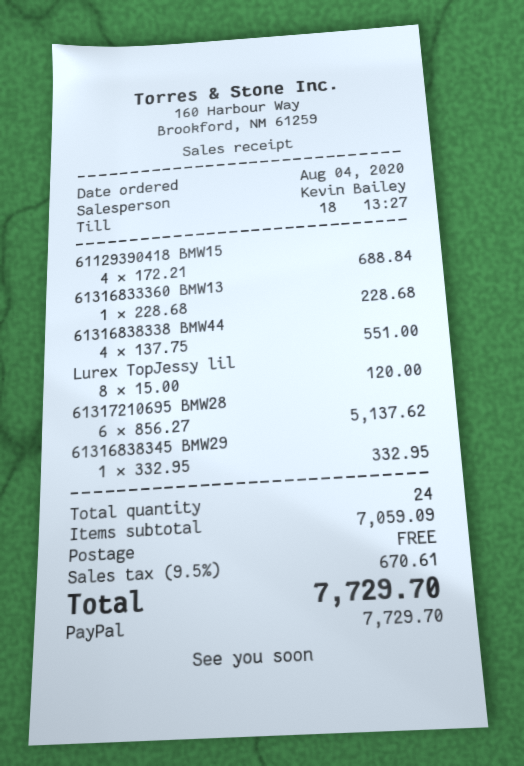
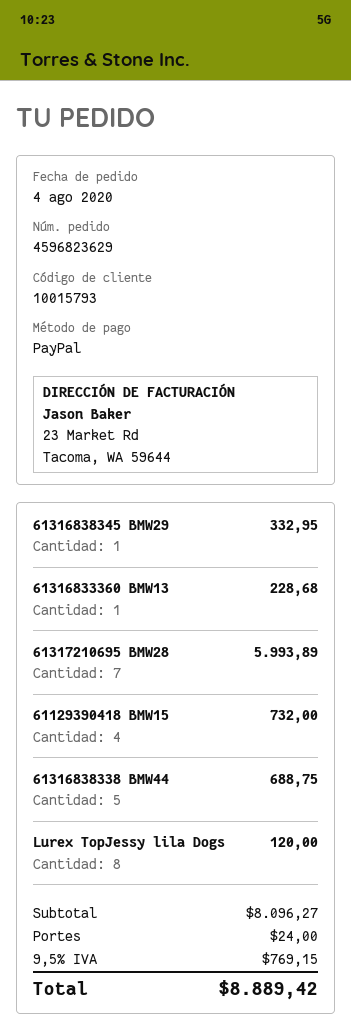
61129390418 BMW15: 4 for 688.84 -> 4 for 732.00
61316838338 BMW44: 4 for 551.00 -> 5 for 688.75
61317210695 BMW28: 6 for 5137.62 -> 7 for 5993.89
subtotal: 7059.09 -> 8096.27
shipping: 0.00 -> 24.00
tax: 9.5% = 670.61 -> 9.5% = 769.15
total: 7729.70 -> 8889.42

